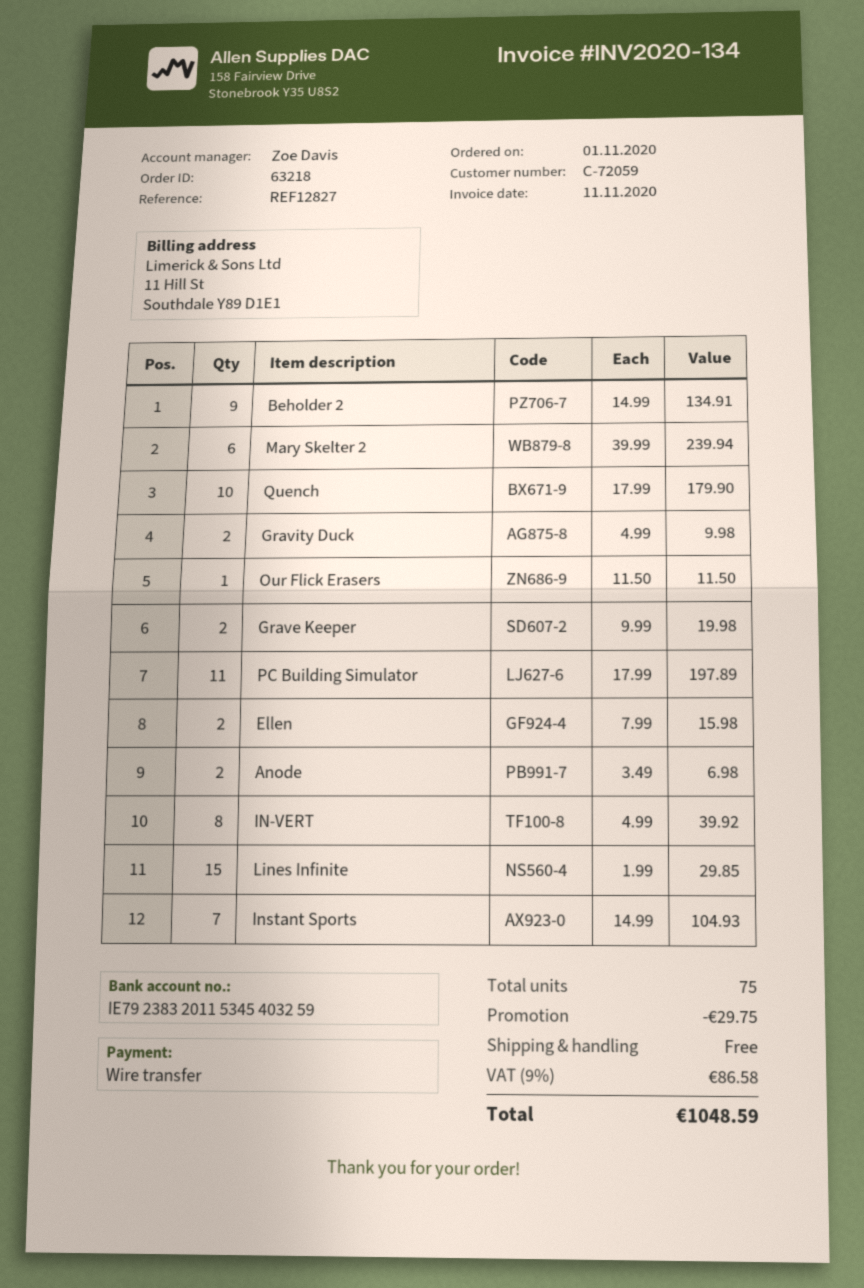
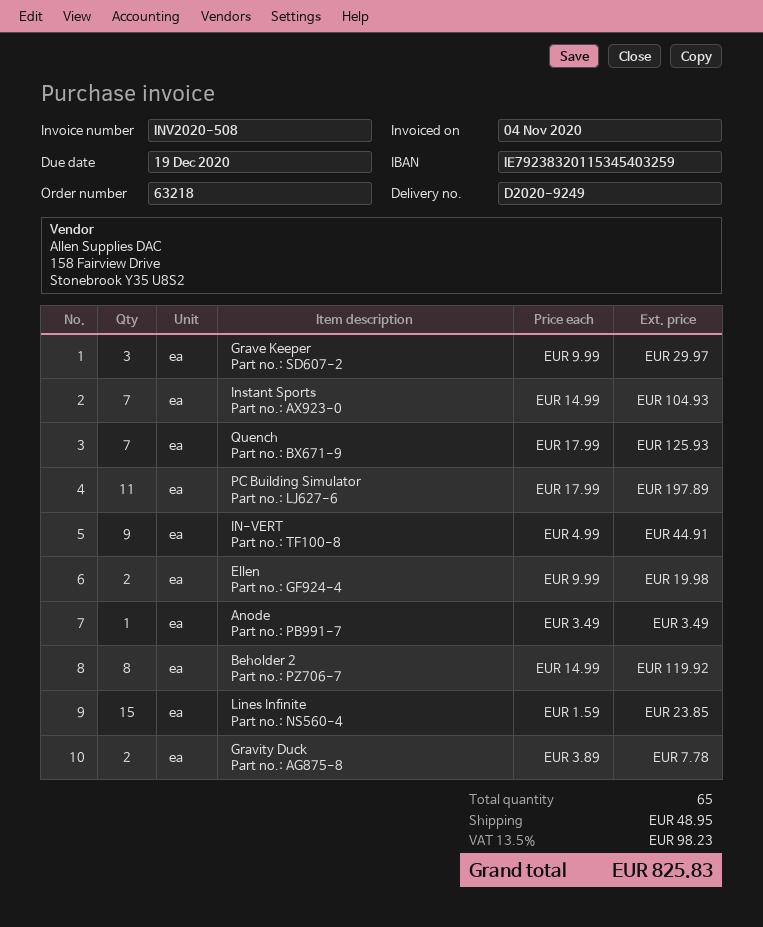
invoice number: INV2020-134 -> INV2020-508
invoice date: 2020-11-11 -> 2020-11-04
Beholder 2: 9 x 14.99 = 134.91 -> 8 x 14.99 = 119.92
Mary Skelter 2: 6 x 39.99 = 239.94 -> none
Quench: 10 x 17.99 = 179.90 -> 7 x 17.99 = 125.93
Gravity Duck: 2 x 4.99 = 9.98 -> 2 x 3.89 = 7.78
Our Flick Erasers: 1 x 11.50 = 11.50 -> none
Grave Keeper: 2 x 9.99 = 19.98 -> 3 x 9.99 = 29.97
Ellen: 2 x 7.99 = 15.98 -> 2 x 9.99 = 19.98
Anode: 2 x 3.49 = 6.98 -> 1 x 3.49 = 3.49
IN-VERT: 8 x 4.99 = 39.92 -> 9 x 4.99 = 44.91
Lines Infinite: 15 x 1.99 = 29.85 -> 15 x 1.59 = 23.85
total quantity: 75 -> 65
discount: 29.75 -> none
shipping: 0.00 -> 48.95
tax: 9% = 86.58 -> 13.5% = 98.23
total: 1048.59 -> 825.83

